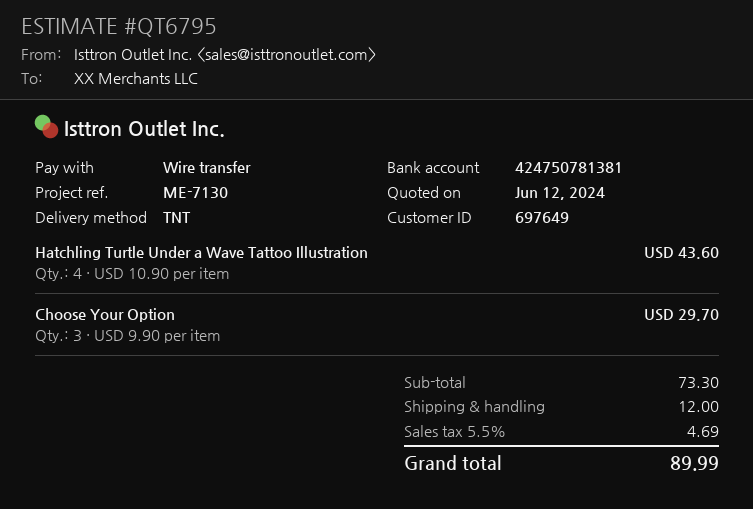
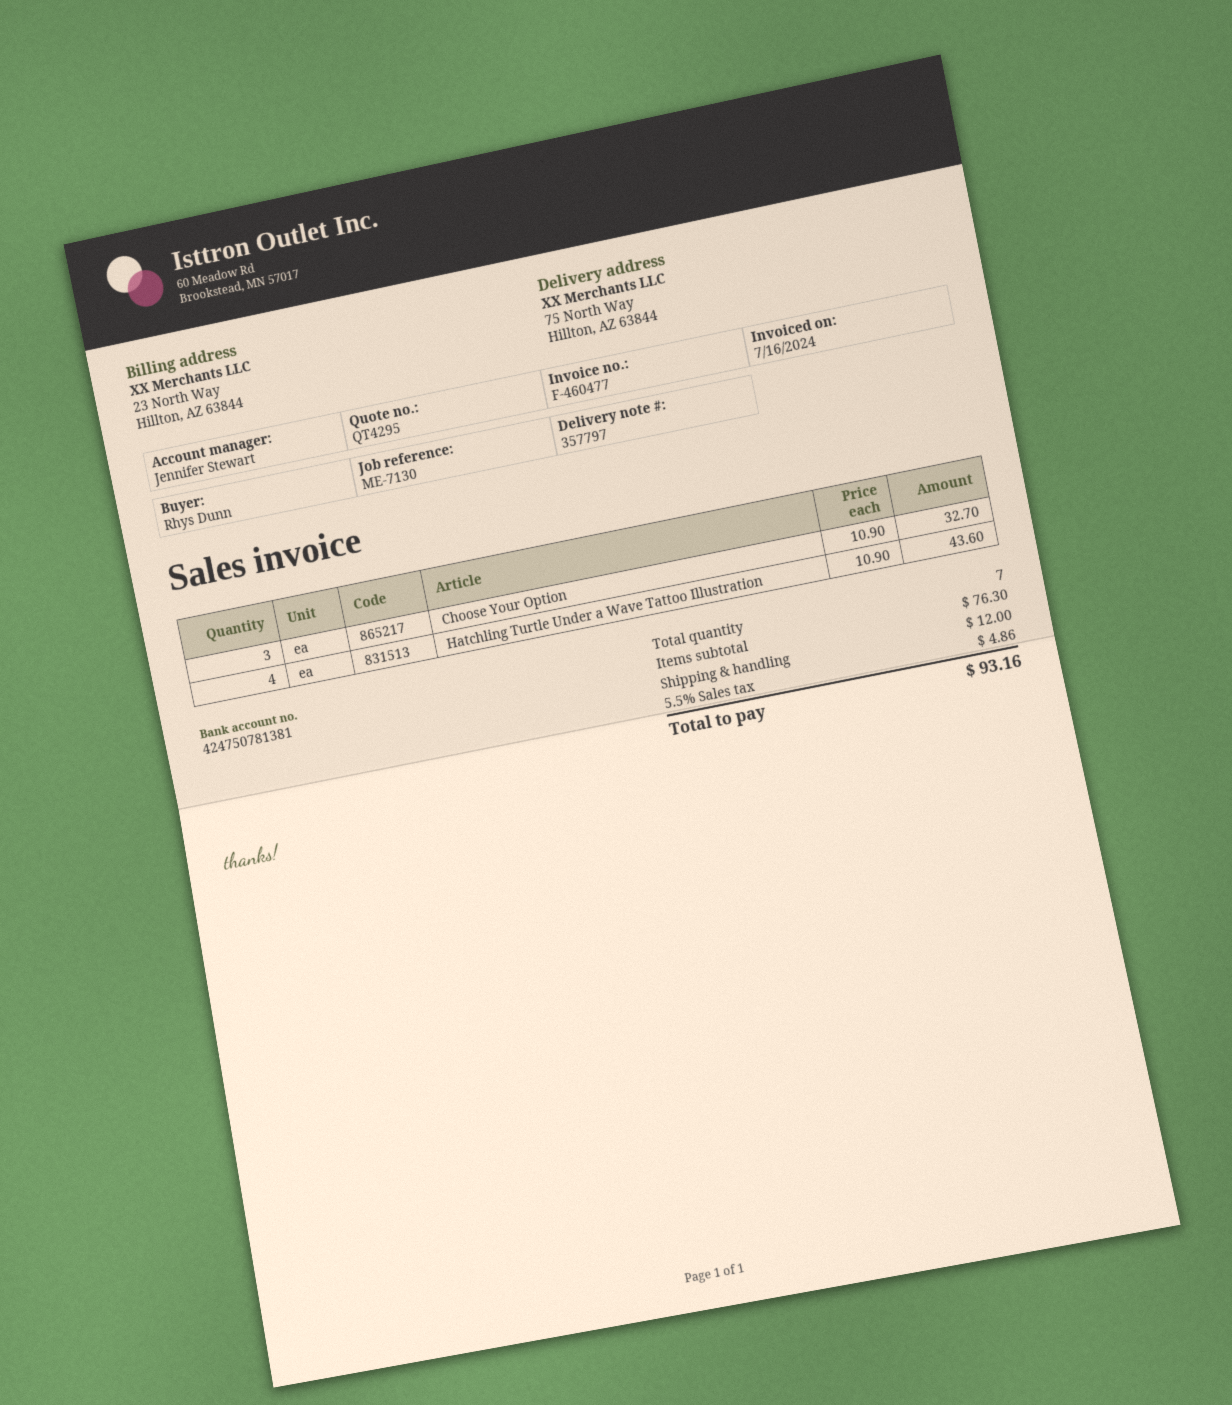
quote number: QT6795 -> QT4295
Choose Your Option: 3 x 9.90 = 29.70 -> 3 x 10.90 = 32.70
subtotal: 73.30 -> 76.30
tax: 5.5% = 4.69 -> 5.5% = 4.86
total: 89.99 -> 93.16

